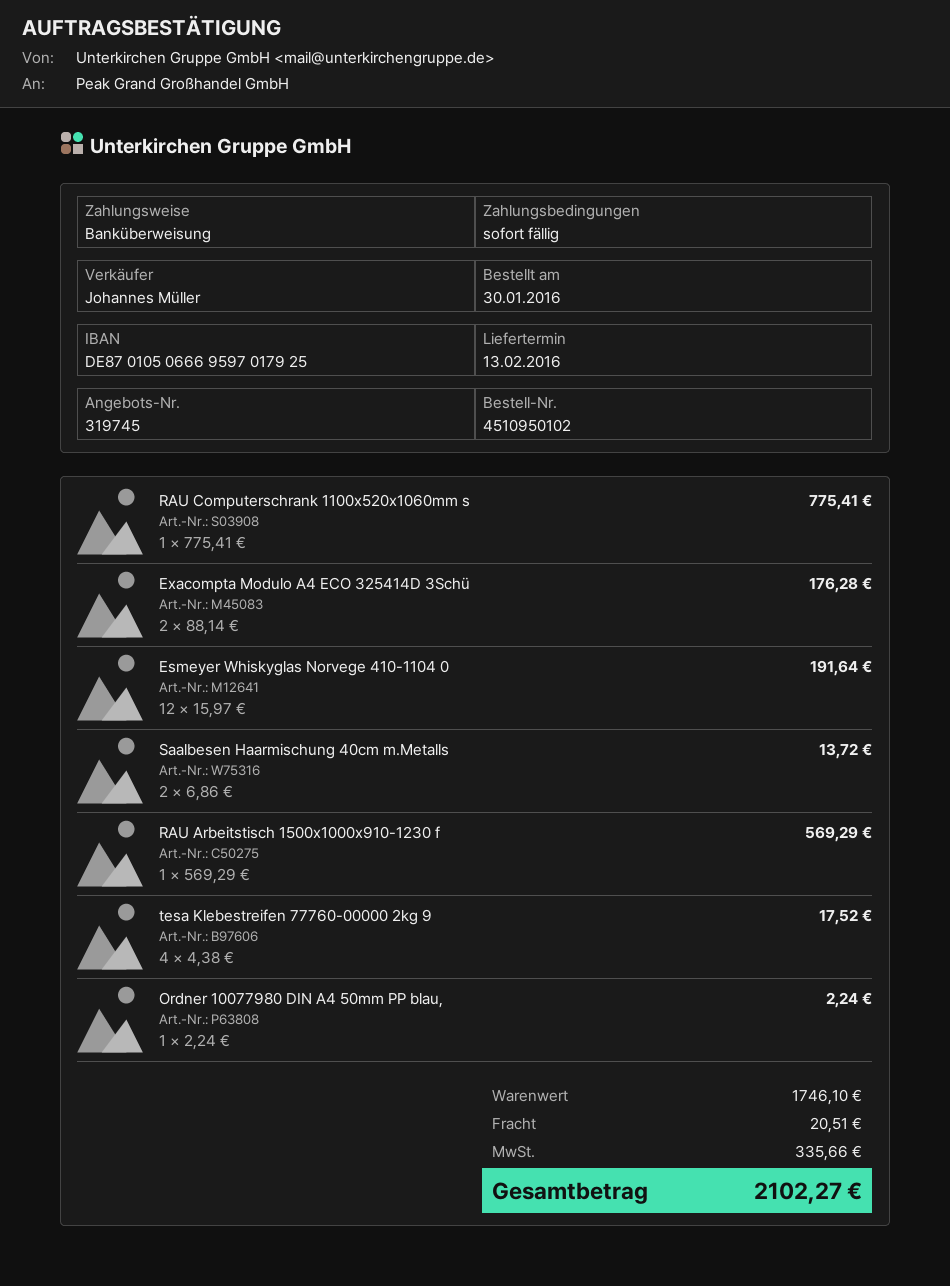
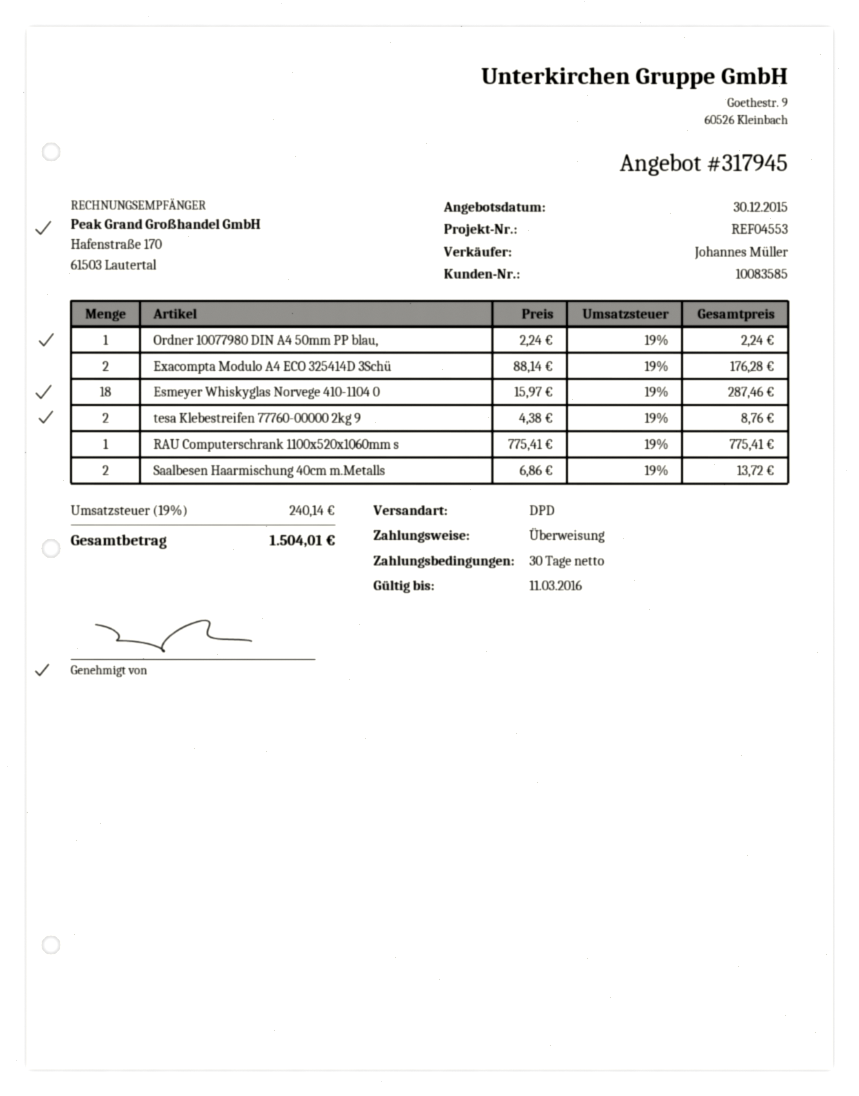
quote number: 319745 -> 317945
payment terms: on receipt -> 30 days
Esmeyer Whiskyglas Norvege 410-1104 0: 12 x 15.97 = 191.64 -> 18 x 15.97 = 287.46
RAU Arbeitstisch 1500x1000x910-1230 f: 1 x 569.29 = 569.29 -> none
tesa Klebestreifen 77760-00000 2kg 9: 4 x 4.38 = 17.52 -> 2 x 4.38 = 8.76
shipping: 20.51 -> none
tax: 335.66 -> 240.14
total: 2102.27 -> 1504.01

